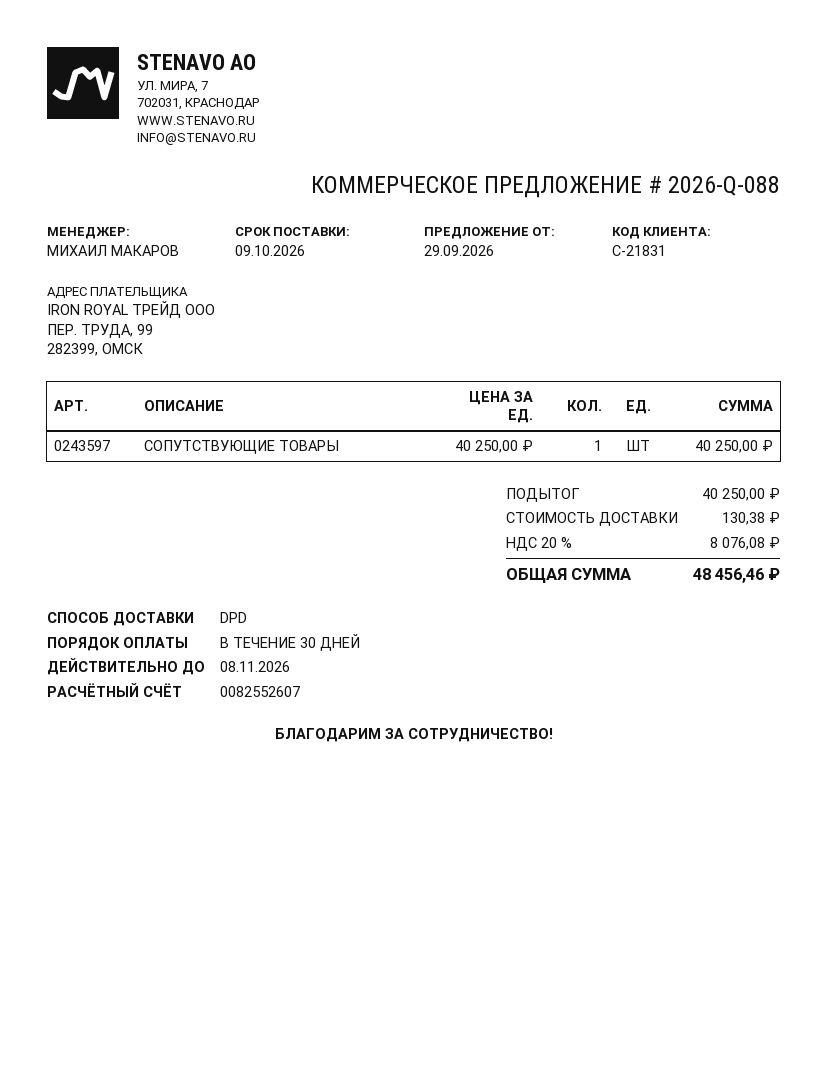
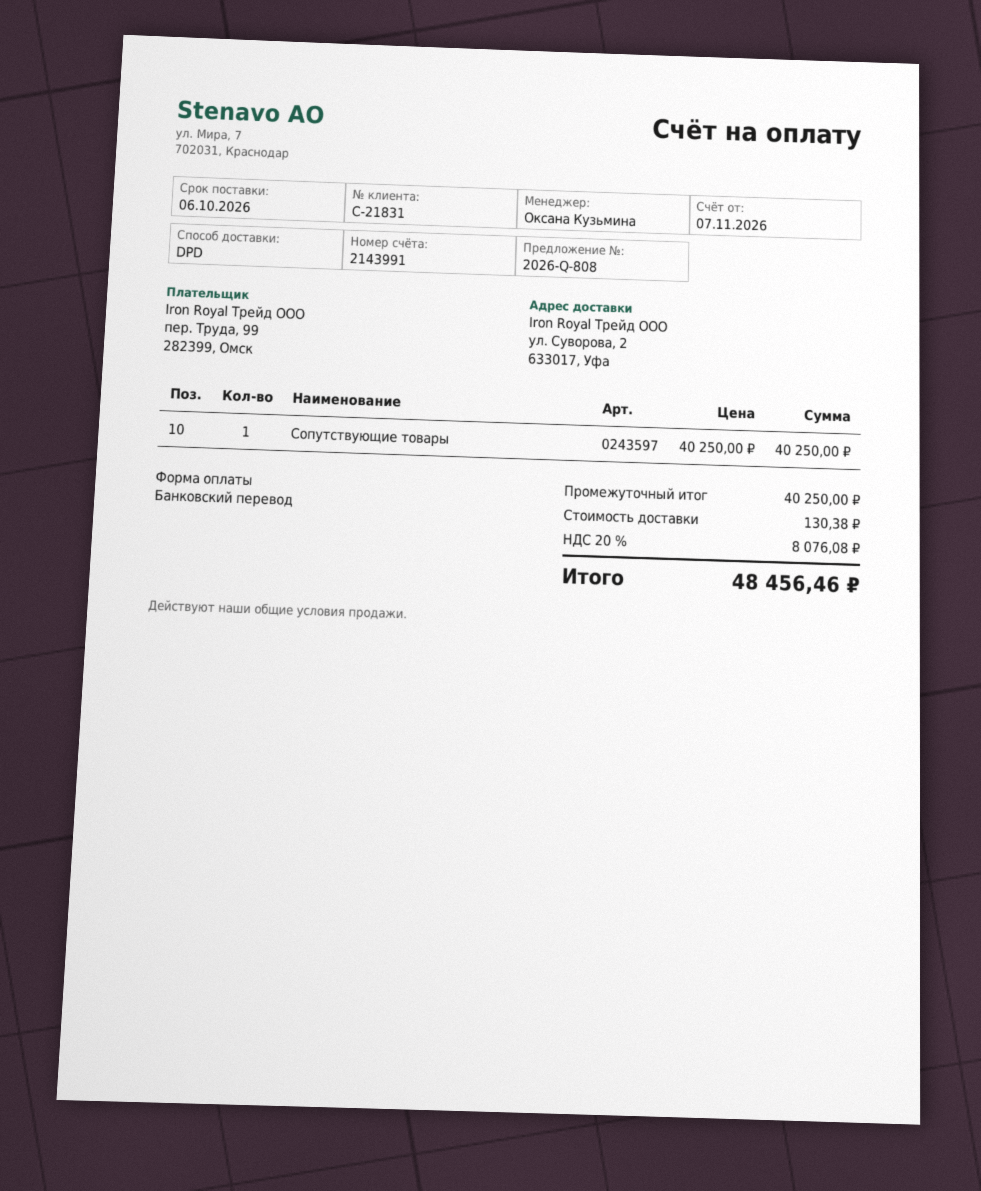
quote number: 2026-Q-088 -> 2026-Q-808
delivery date: 2026-10-09 -> 2026-10-06
sales rep: МИХАИЛ МАКАРОВ -> Оксана Кузьмина

